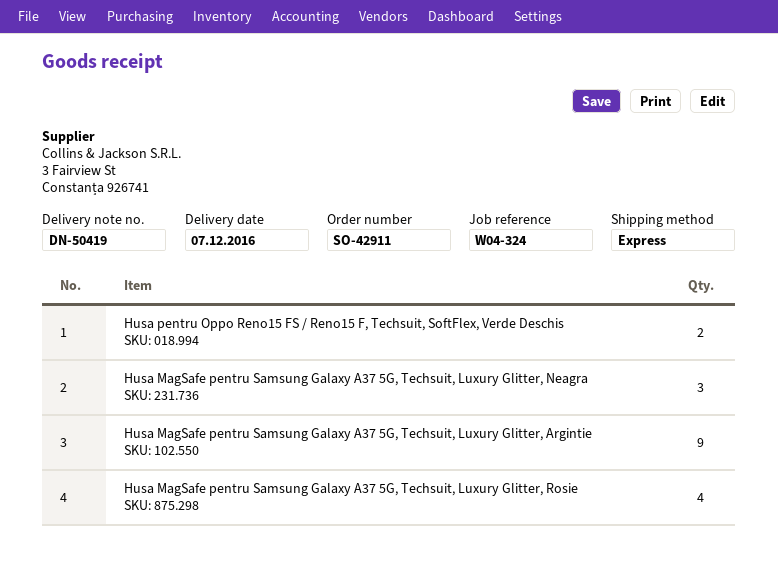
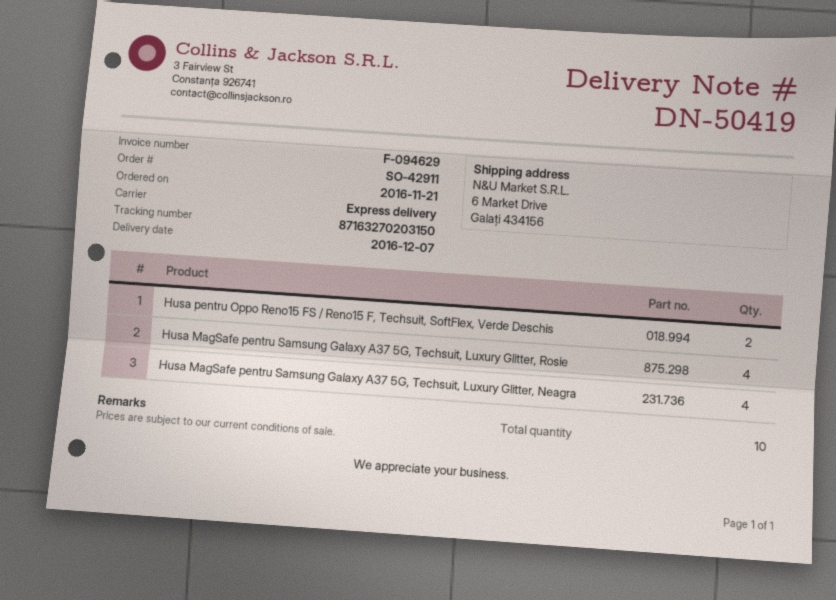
Husa MagSafe pentru Samsung Galaxy A37 5G, Techsuit, Luxury Glitter, Neagra: 3 -> 4
Husa MagSafe pentru Samsung Galaxy A37 5G, Techsuit, Luxury Glitter, Argintie: 9 -> none

